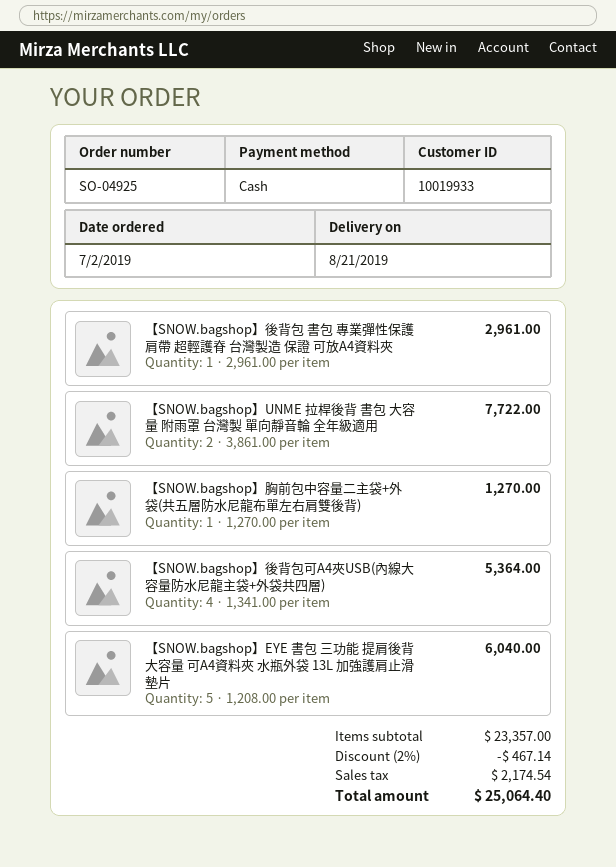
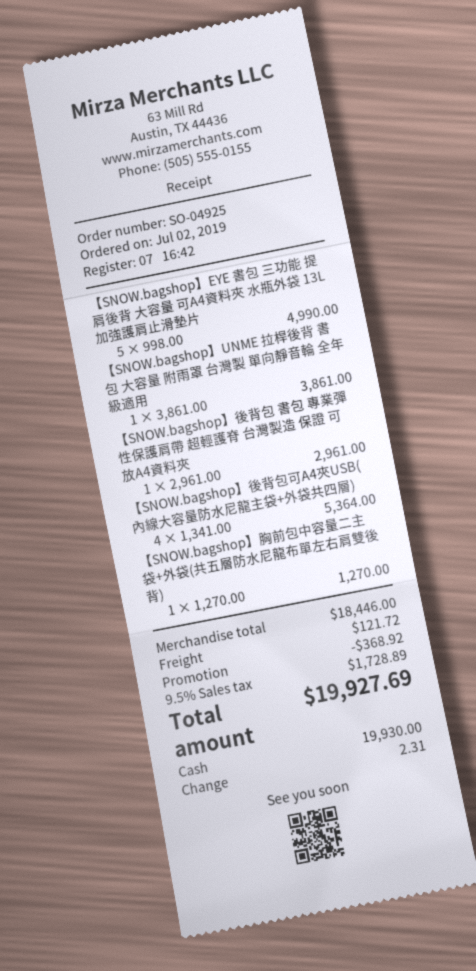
【SNOW.bagshop】UNME 拉桿後背 書包 大容量 附雨罩 台灣製 單向靜音輪 全年級適用: 2 x 3861.00 = 7722.00 -> 1 x 3861.00 = 3861.00
【SNOW.bagshop】EYE 書包 三功能 提肩後背 大容量 可A4資料夾 水瓶外袋 13L 加強護肩止滑墊片: 5 x 1208.00 = 6040.00 -> 5 x 998.00 = 4990.00
subtotal: 23357.00 -> 18446.00
discount: 467.14 -> 368.92
shipping: none -> 121.72
tax: 2174.54 -> 1728.89
total: 25064.40 -> 19927.69

